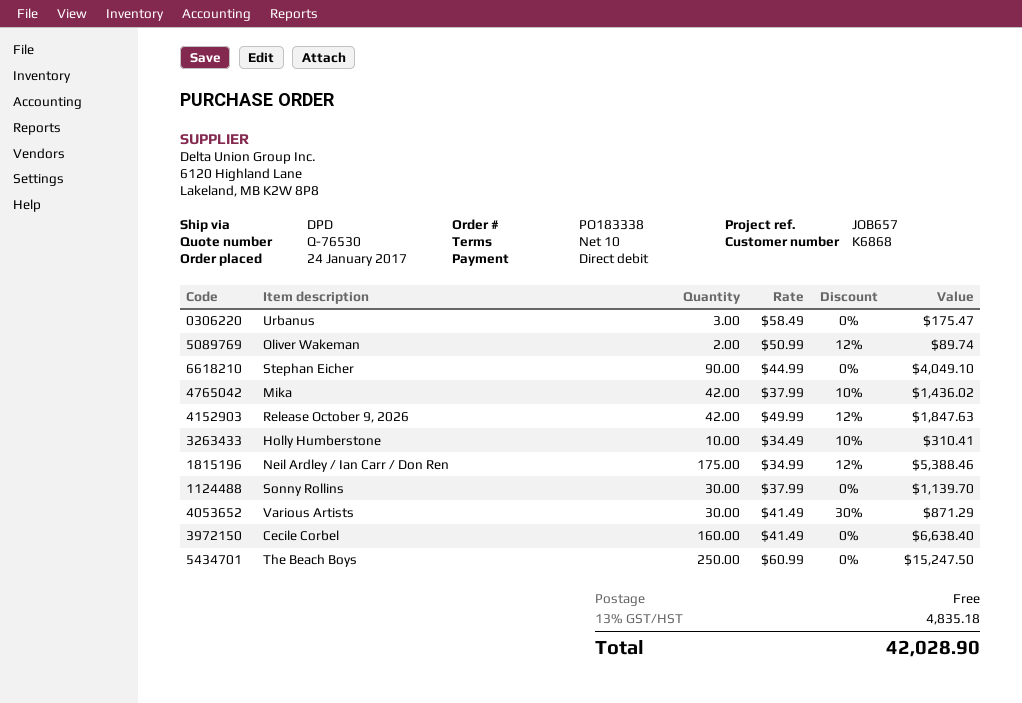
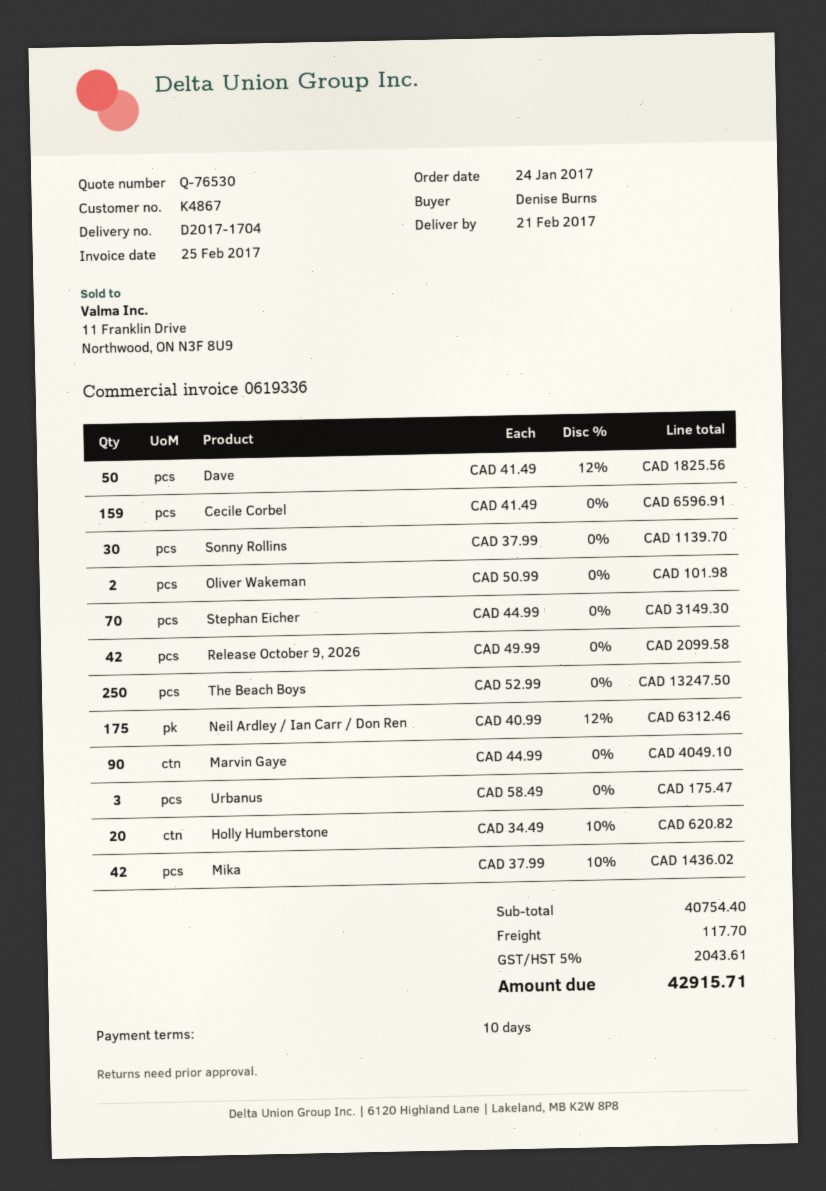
customer number: K6868 -> K4867
Oliver Wakeman: 2 x 50.99 - 12% = 89.74 -> 2 x 50.99 = 101.98
Stephan Eicher: 90 x 44.99 = 4049.10 -> 70 x 44.99 = 3149.30
Release October 9, 2026: 42 x 49.99 - 12% = 1847.63 -> 42 x 49.99 = 2099.58
Holly Humberstone: 10 x 34.49 - 10% = 310.41 -> 20 x 34.49 - 10% = 620.82
Neil Ardley / Ian Carr / Don Ren: 175 x 34.99 - 12% = 5388.46 -> 175 x 40.99 - 12% = 6312.46
Various Artists: 30 x 41.49 - 30% = 871.29 -> none
Cecile Corbel: 160 x 41.49 = 6638.40 -> 159 x 41.49 = 6596.91
The Beach Boys: 250 x 60.99 = 15247.50 -> 250 x 52.99 = 13247.50
Dave: none -> 50 x 41.49 - 12% = 1825.56
Marvin Gaye: none -> 90 x 44.99 = 4049.10
shipping: 0.00 -> 117.70
tax: 13% = 4835.18 -> 5% = 2043.61
total: 42028.90 -> 42915.71

